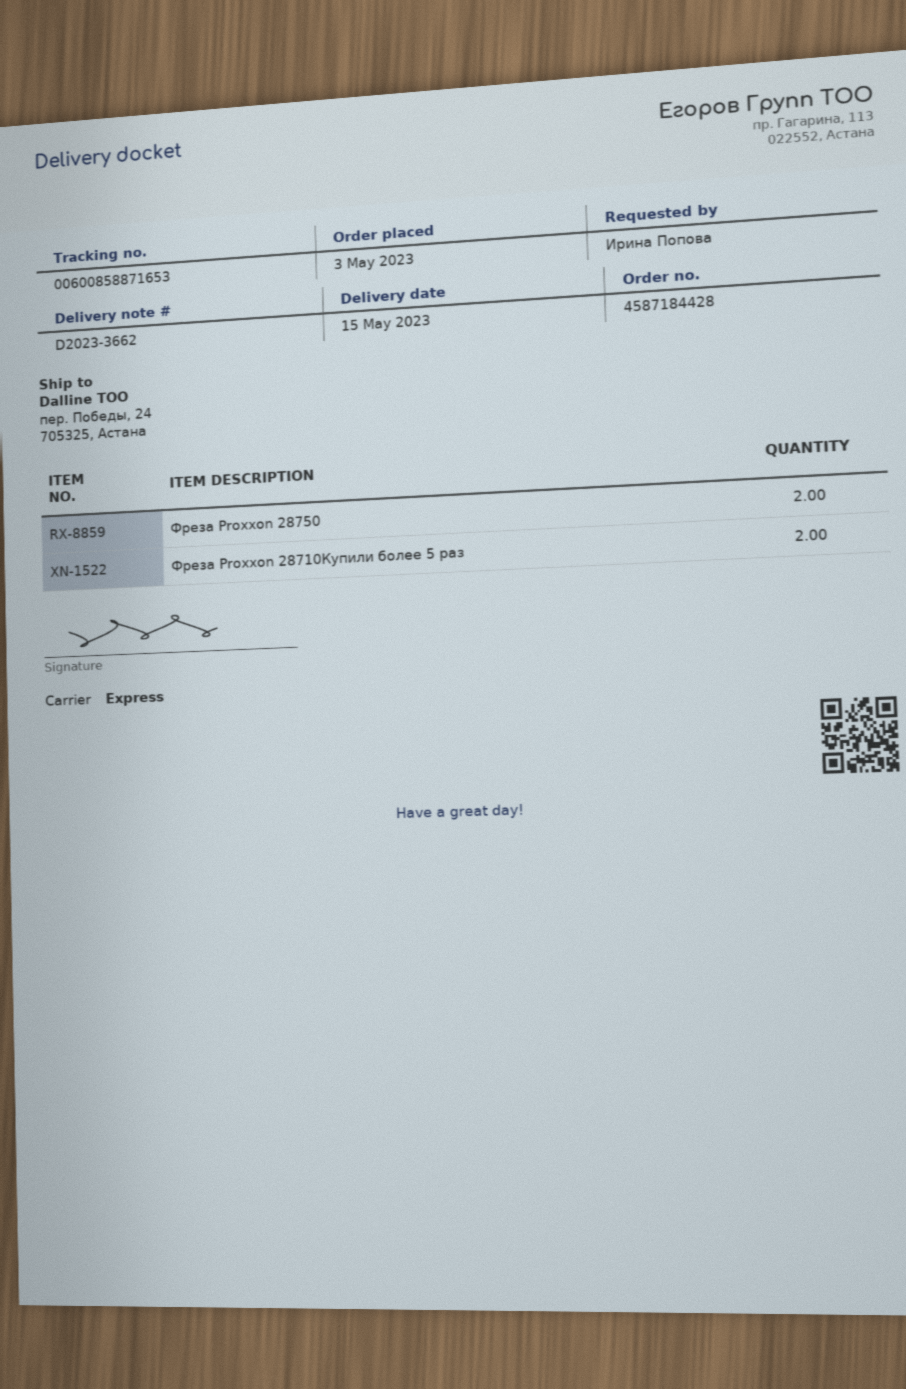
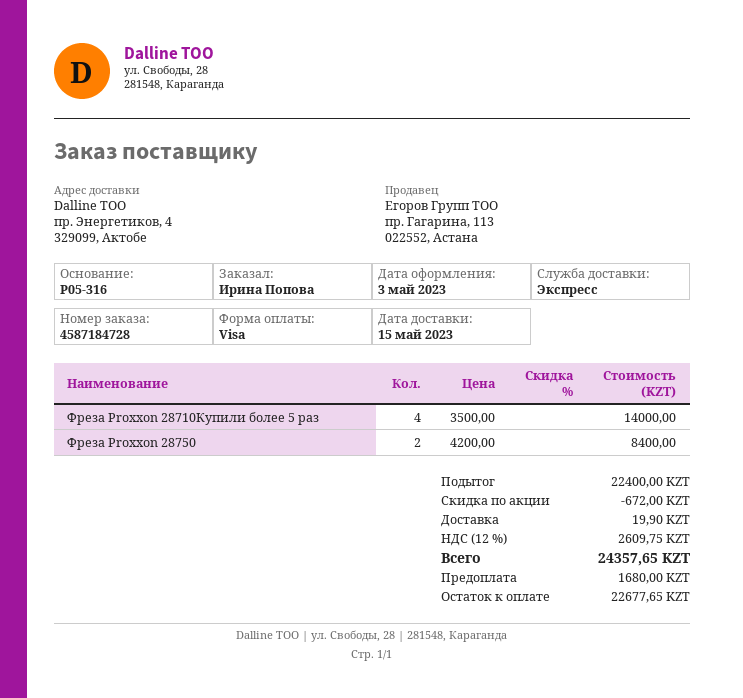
order number: 4587184428 -> 4587184728
ship to: пер. Победы, 24, 705325, Астана -> пр. Энергетиков, 4, 329099, Актобе
Фреза Proxxon 28710Купили более 5 раз: 2 -> 4

